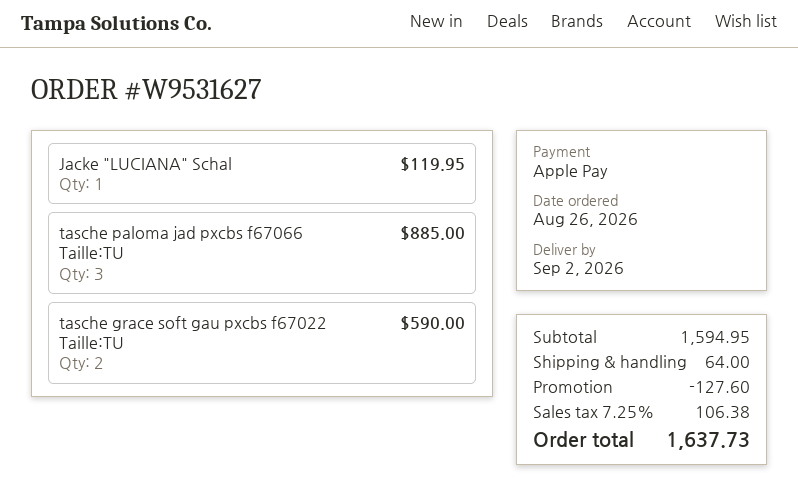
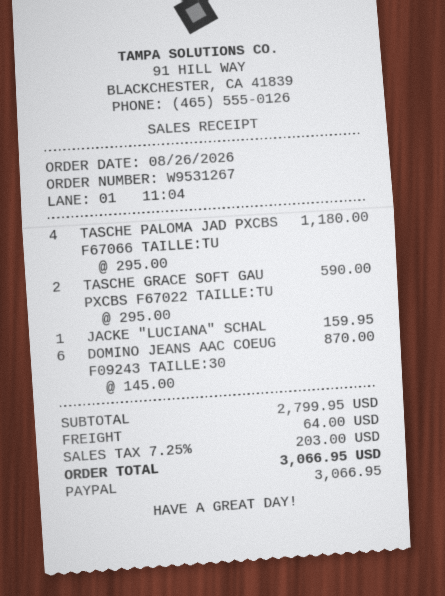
order number: W9531627 -> W9531267
payment method: Apple Pay -> PayPal
Jacke "LUCIANA" Schal: 1 for 119.95 -> 1 for 159.95
tasche paloma jad pxcbs f67066 Taille:TU: 3 for 885.00 -> 4 for 1180.00
DOMINO JEANS AAC COEUG F09243 TAILLE:30: none -> 6 for 870.00
subtotal: 1594.95 -> 2799.95
discount: 127.60 -> none
tax: 7.25% = 106.38 -> 7.25% = 203.00
total: 1637.73 -> 3066.95

